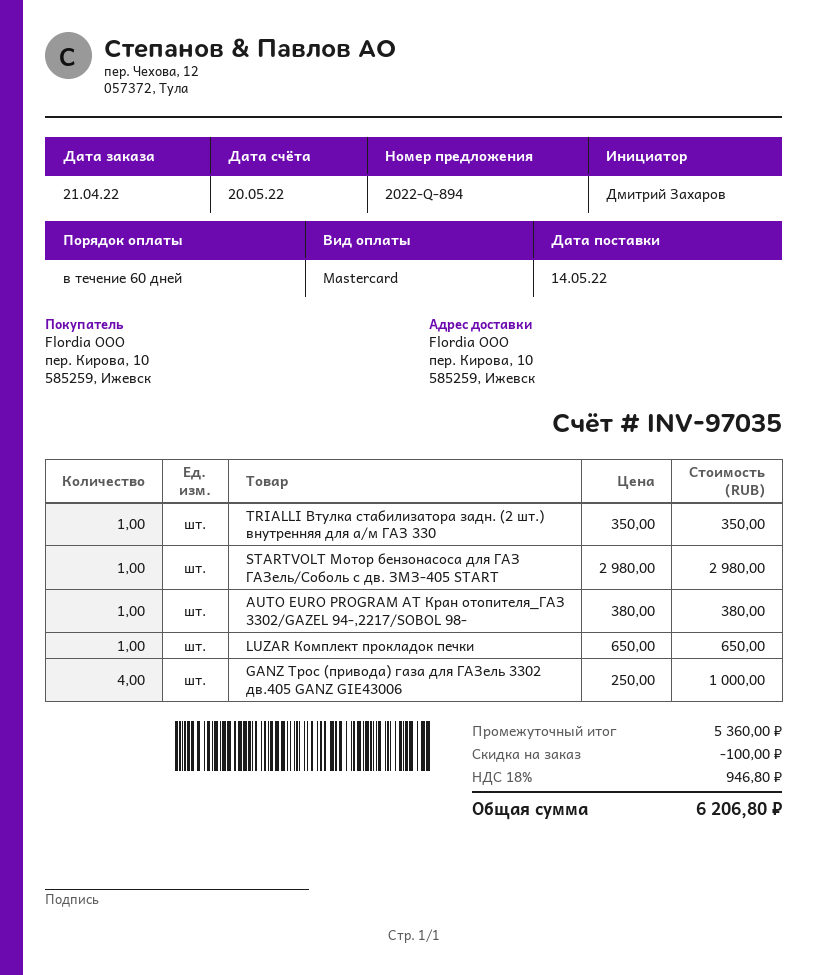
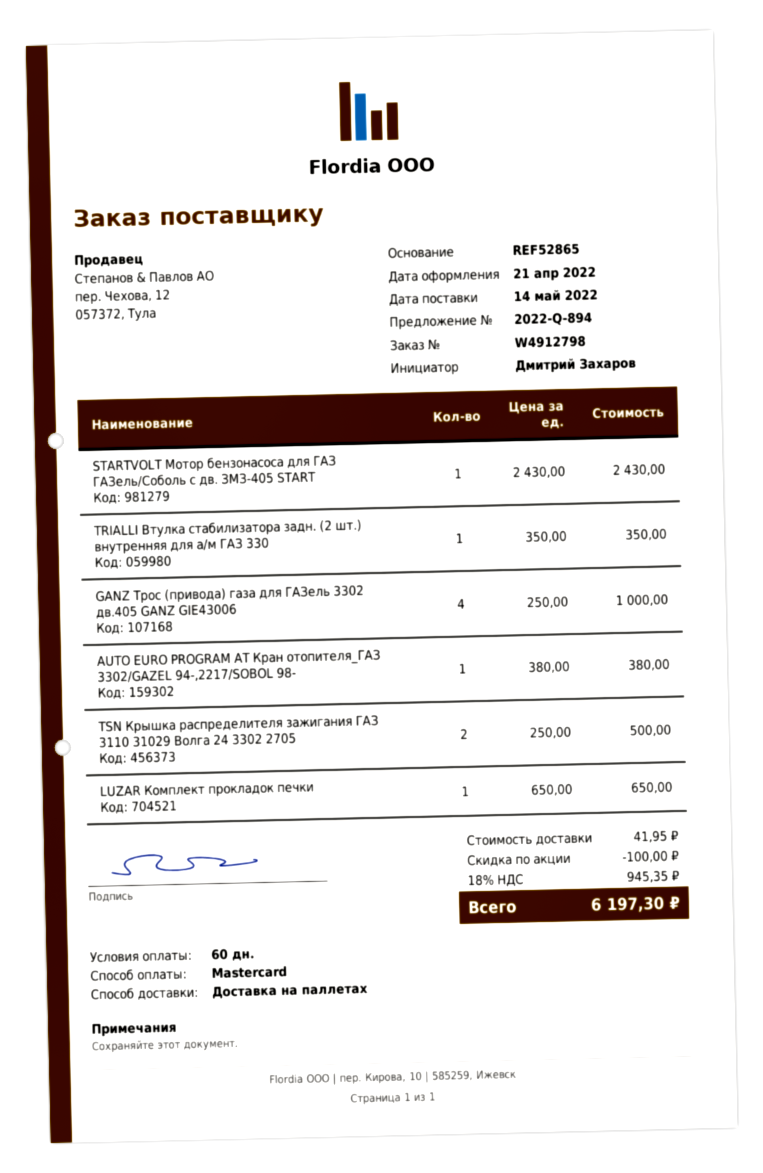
STARTVOLT Мотор бензонасоса для ГАЗ ГАЗель/Соболь с дв. ЗМЗ-405 START: 1 x 2980.00 = 2980.00 -> 1 x 2430.00 = 2430.00
TSN Крышка распределителя зажигания ГАЗ 3110 31029 Волга 24 3302 2705: none -> 2 x 250.00 = 500.00
shipping: none -> 41.95
tax: 18% = 946.80 -> 18% = 945.35
total: 6206.80 -> 6197.30

